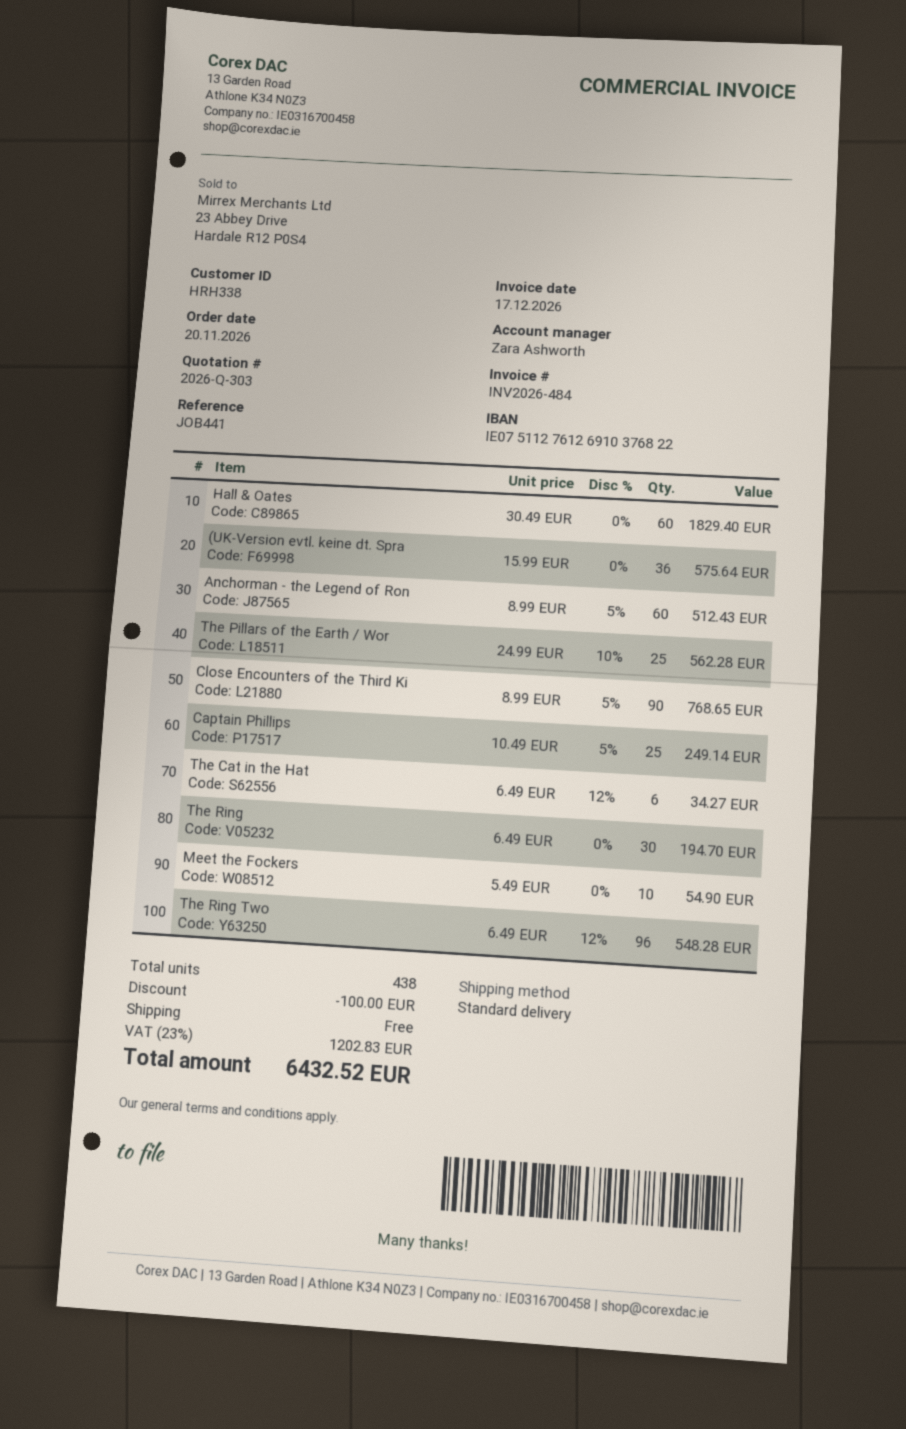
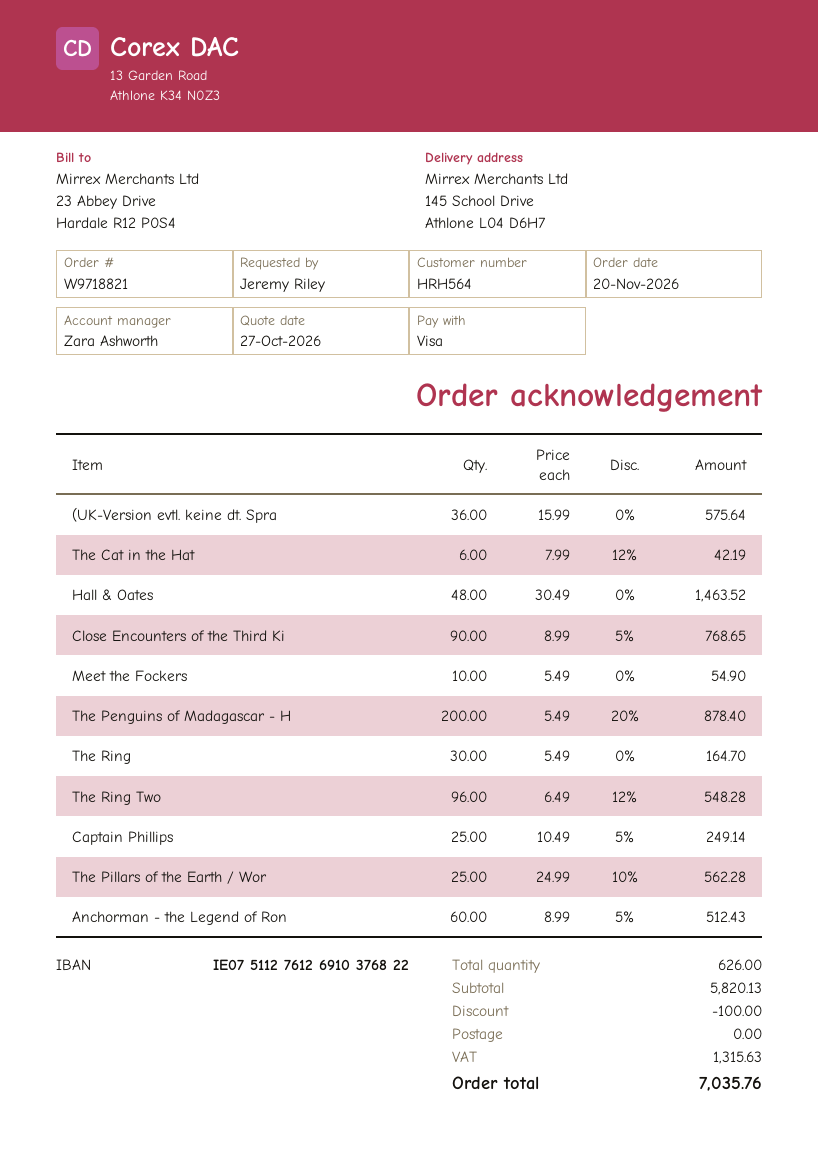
customer number: HRH338 -> HRH564
Hall & Oates: 60 x 30.49 = 1829.40 -> 48 x 30.49 = 1463.52
The Cat in the Hat: 6 x 6.49 - 12% = 34.27 -> 6 x 7.99 - 12% = 42.19
The Ring: 30 x 6.49 = 194.70 -> 30 x 5.49 = 164.70
The Penguins of Madagascar - H: none -> 200 x 5.49 - 20% = 878.40
total quantity: 438 -> 626
tax: 1202.83 -> 1315.63
total: 6432.52 -> 7035.76

